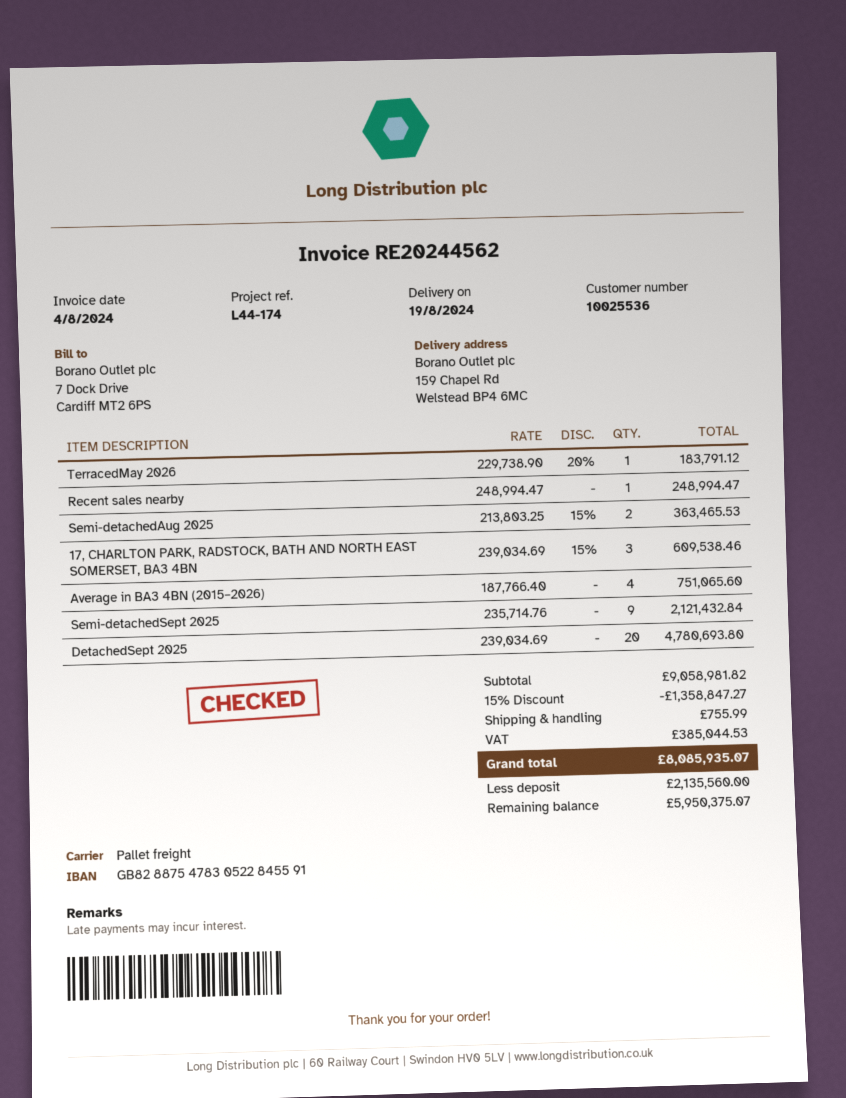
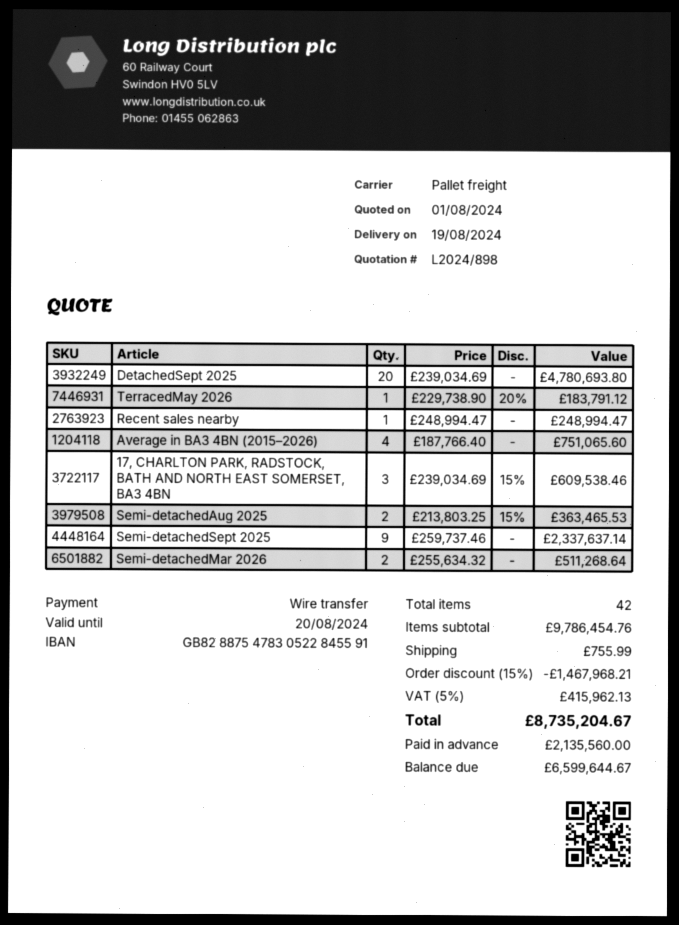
Semi-detachedSept 2025: 9 x 235714.76 = 2121432.84 -> 9 x 259737.46 = 2337637.14
Semi-detachedMar 2026: none -> 2 x 255634.32 = 511268.64
subtotal: 9058981.82 -> 9786454.76
discount: 15% = 1358847.27 -> 15% = 1467968.21
tax: 385044.53 -> 415962.13
total: 8085935.07 -> 8735204.67
balance: 5950375.07 -> 6599644.67

